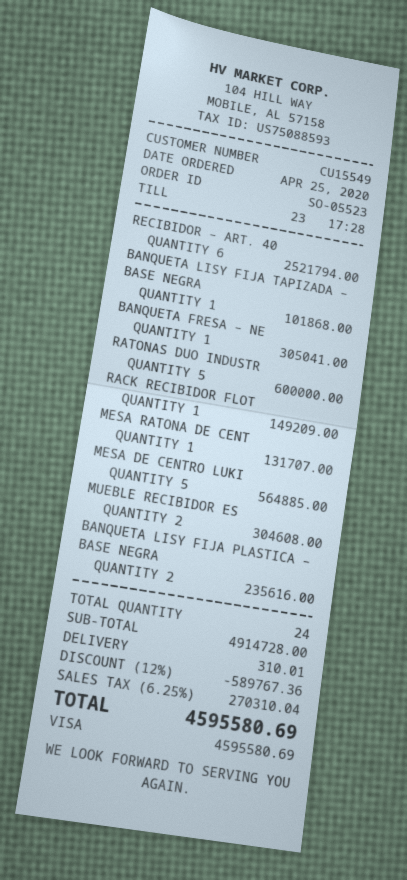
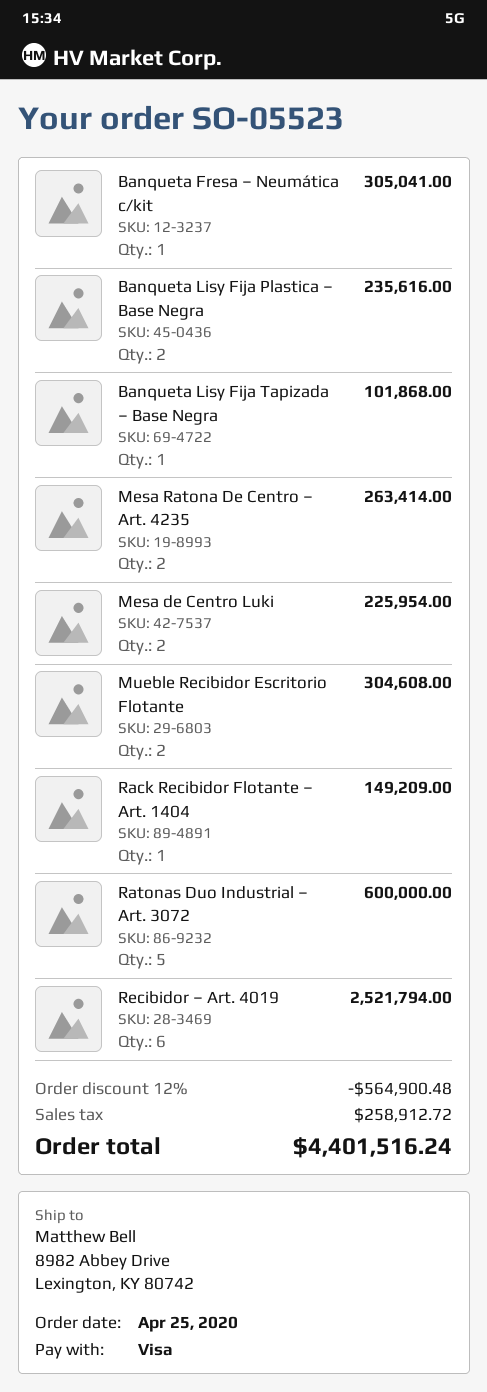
MESA RATONA DE CENT: 1 for 131707.00 -> 2 for 263414.00
MESA DE CENTRO LUKI: 5 for 564885.00 -> 2 for 225954.00
discount: 12% = 589767.36 -> 12% = 564900.48
shipping: 310.01 -> none
tax: 270310.04 -> 258912.72
total: 4595580.69 -> 4401516.24

